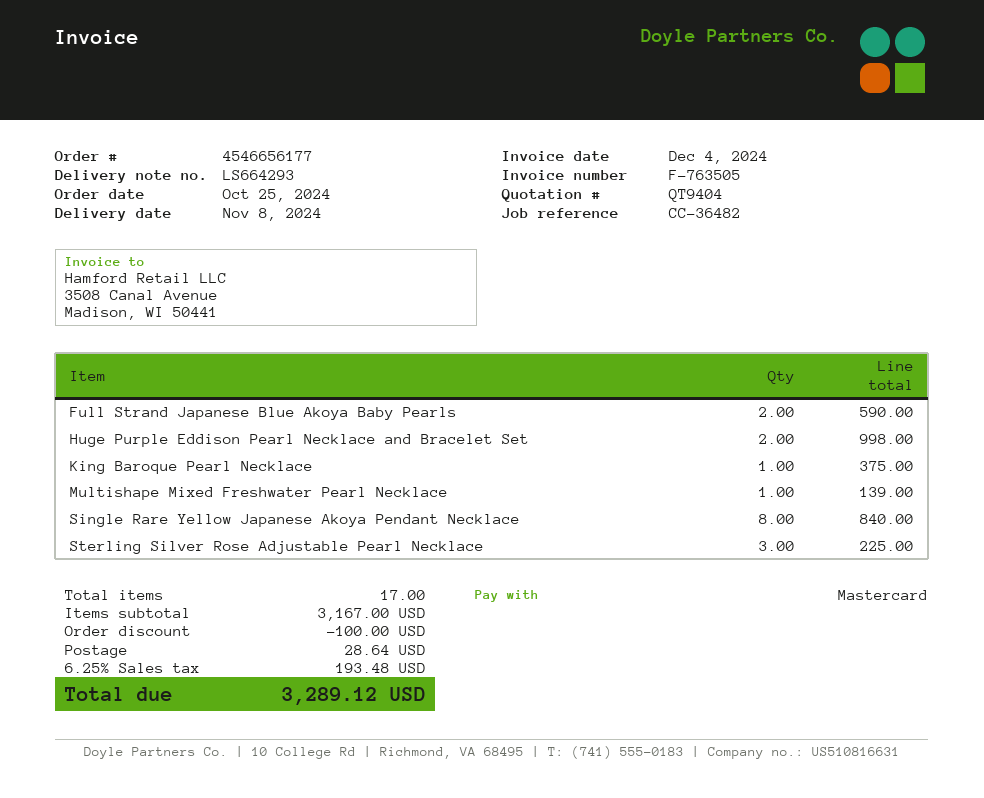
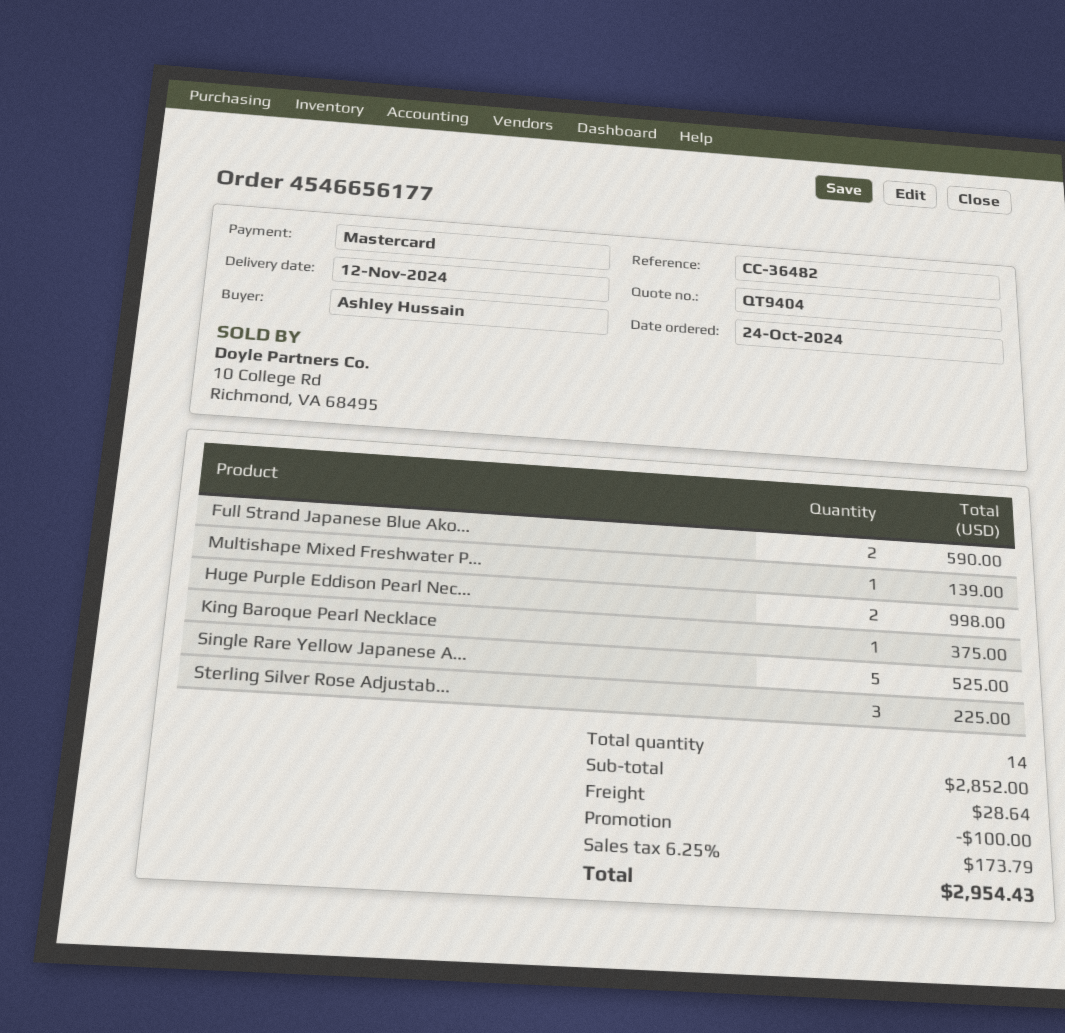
order date: 2024-10-25 -> 2024-10-24
delivery date: 2024-11-08 -> 2024-11-12
Single Rare Yellow Japanese Akoya Pendant Necklace: 8 for 840.00 -> 5 for 525.00
total quantity: 17 -> 14
subtotal: 3167.00 -> 2852.00
tax: 6.25% = 193.48 -> 6.25% = 173.79
total: 3289.12 -> 2954.43

